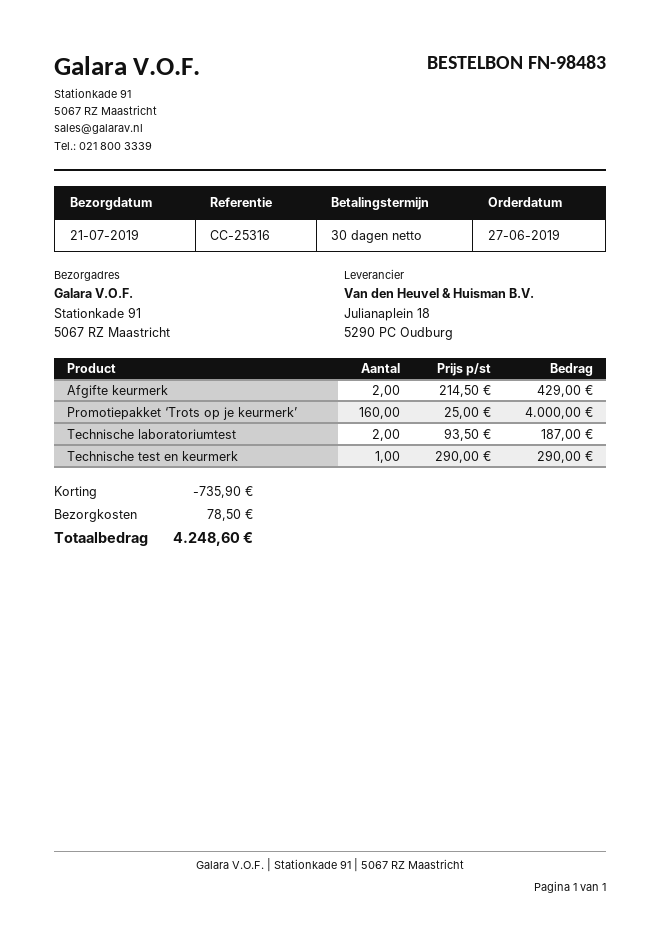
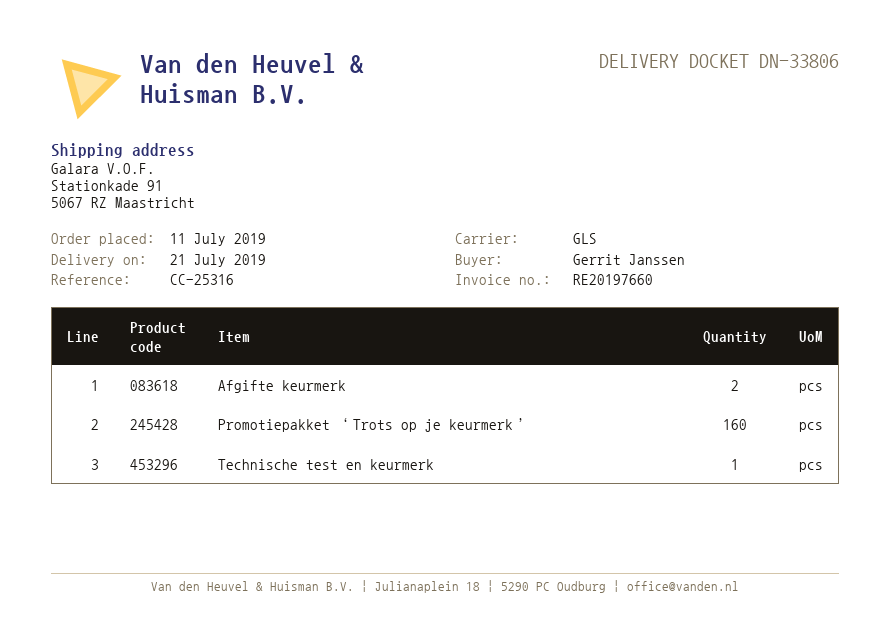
order date: 2019-06-27 -> 2019-07-11
Technische laboratoriumtest: 2 -> none

